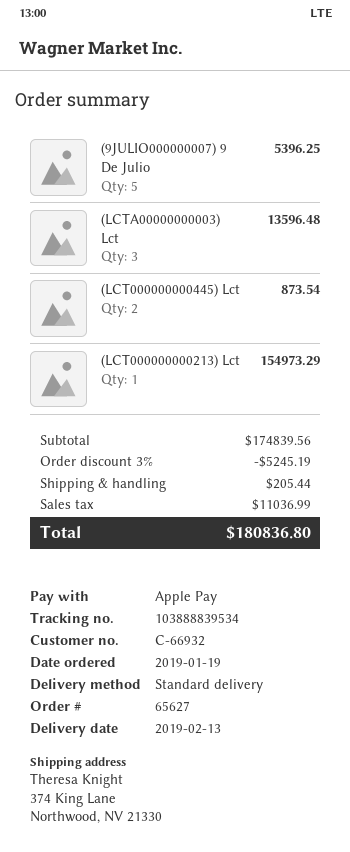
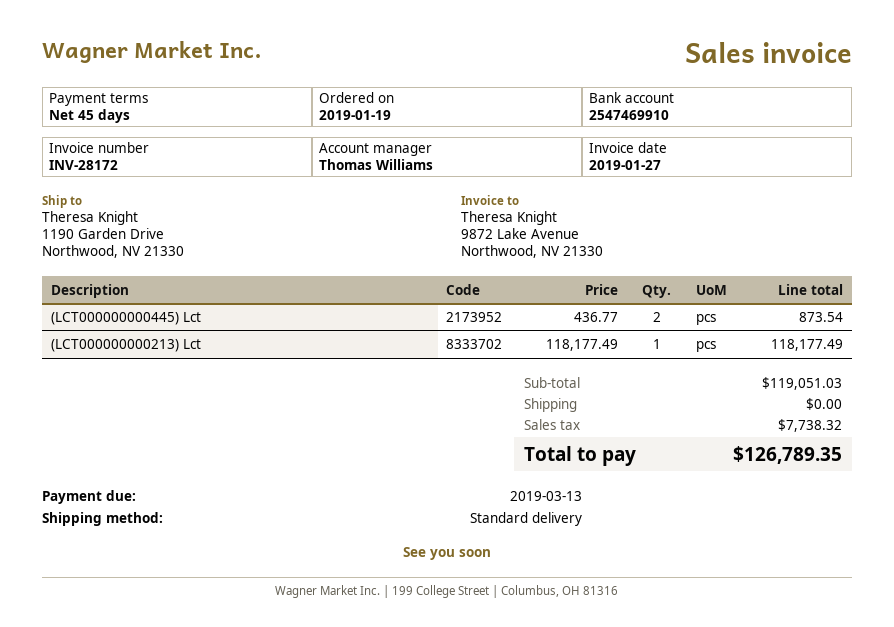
ship to: 374 King Lane, Northwood, NV 21330 -> 1190 Garden Drive, Northwood, NV 21330
(9JULIO000000007) 9 De Julio: 5 for 5396.25 -> none
(LCTA00000000003) Lct: 3 for 13596.48 -> none
(LCT000000000213) Lct: 1 for 154973.29 -> 1 for 118177.49
subtotal: 174839.56 -> 119051.03
discount: 3% = 5245.19 -> none
shipping: 205.44 -> 0.00
tax: 11036.99 -> 7738.32
total: 180836.80 -> 126789.35

